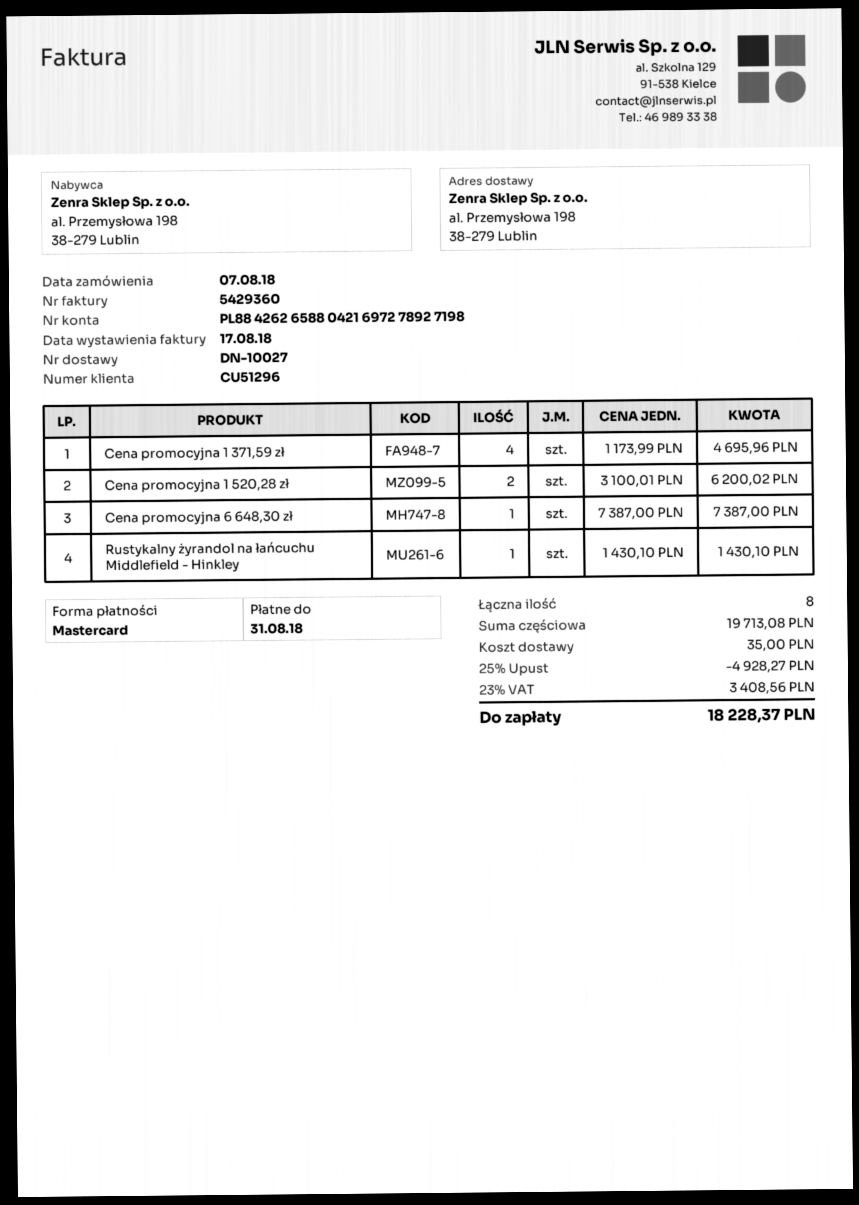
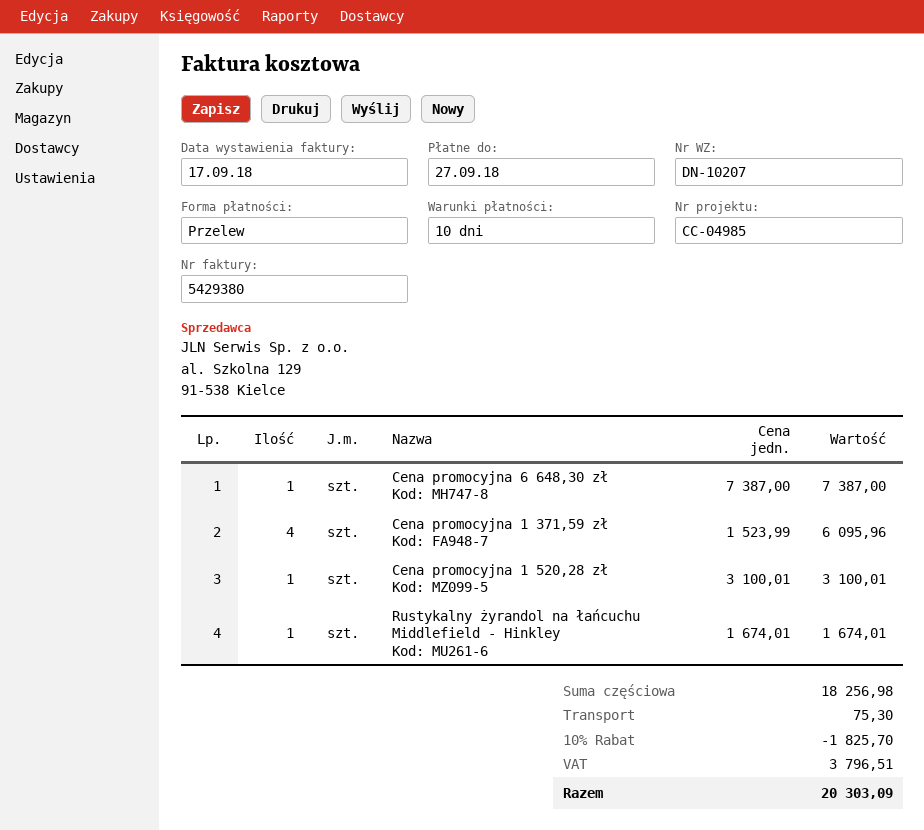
delivery note number: DN-10027 -> DN-10207
invoice number: 5429360 -> 5429380
invoice date: 2018-08-17 -> 2018-09-17
due date: 2018-08-31 -> 2018-09-27
payment method: Mastercard -> bank transfer
Cena promocyjna 1 371,59 zł: 4 x 1173.99 = 4695.96 -> 4 x 1523.99 = 6095.96
Cena promocyjna 1 520,28 zł: 2 x 3100.01 = 6200.02 -> 1 x 3100.01 = 3100.01
Rustykalny żyrandol na łańcuchu Middlefield - Hinkley: 1 x 1430.10 = 1430.10 -> 1 x 1674.01 = 1674.01
subtotal: 19713.08 -> 18256.98
discount: 25% = 4928.27 -> 10% = 1825.70
shipping: 35.00 -> 75.30
tax: 3408.56 -> 3796.51
total: 18228.37 -> 20303.09

